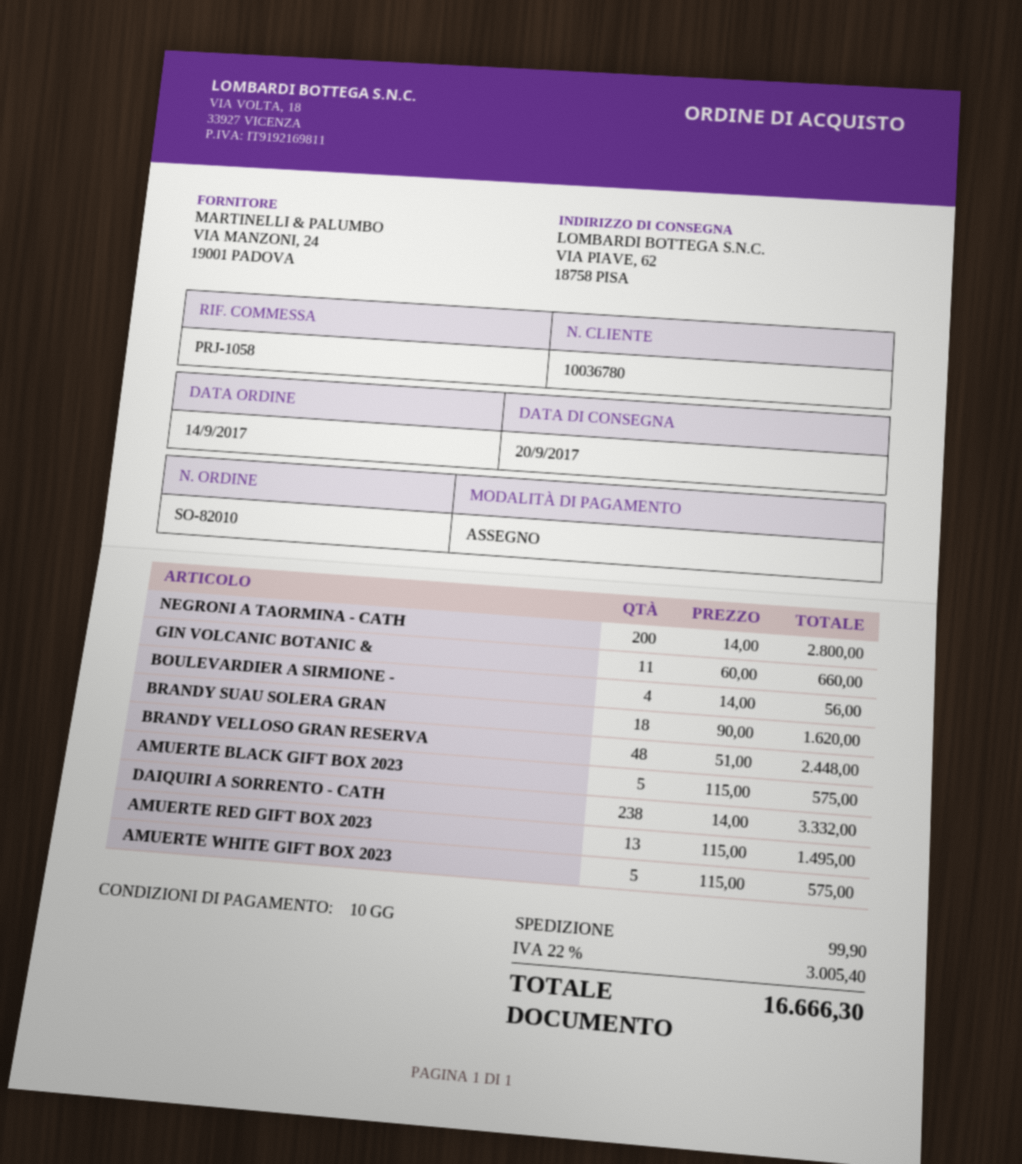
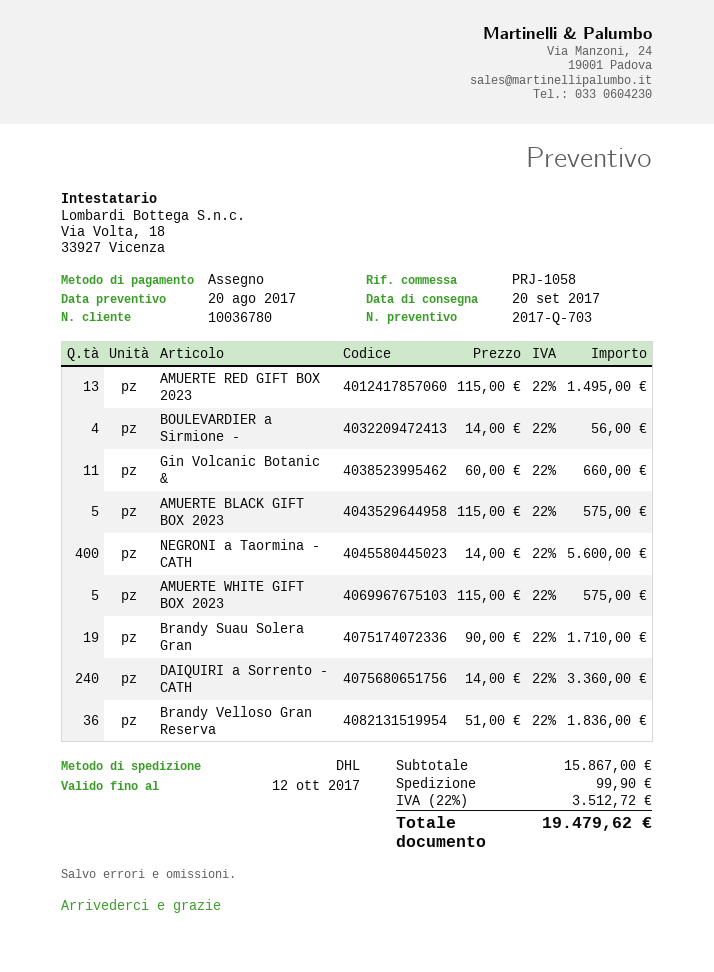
NEGRONI A TAORMINA - CATH: 200 x 14.00 = 2800.00 -> 400 x 14.00 = 5600.00
BRANDY SUAU SOLERA GRAN: 18 x 90.00 = 1620.00 -> 19 x 90.00 = 1710.00
BRANDY VELLOSO GRAN RESERVA: 48 x 51.00 = 2448.00 -> 36 x 51.00 = 1836.00
DAIQUIRI A SORRENTO - CATH: 238 x 14.00 = 3332.00 -> 240 x 14.00 = 3360.00
tax: 22% = 3005.40 -> 22% = 3512.72
total: 16666.30 -> 19479.62

